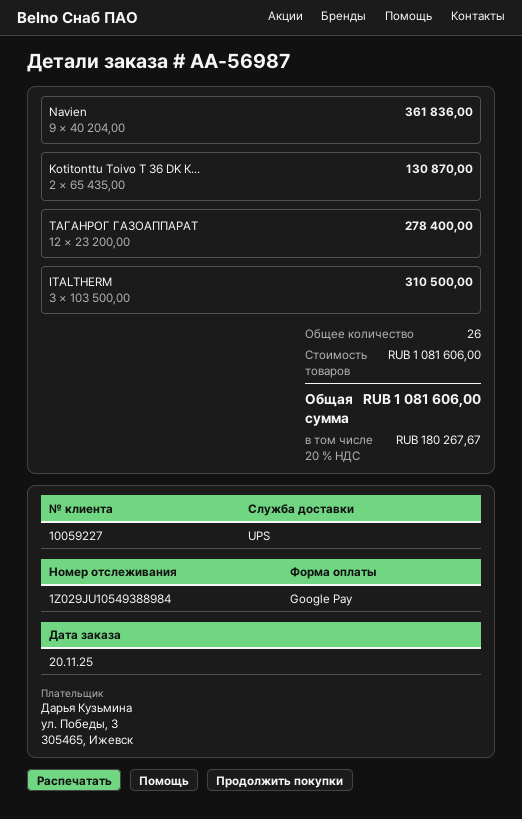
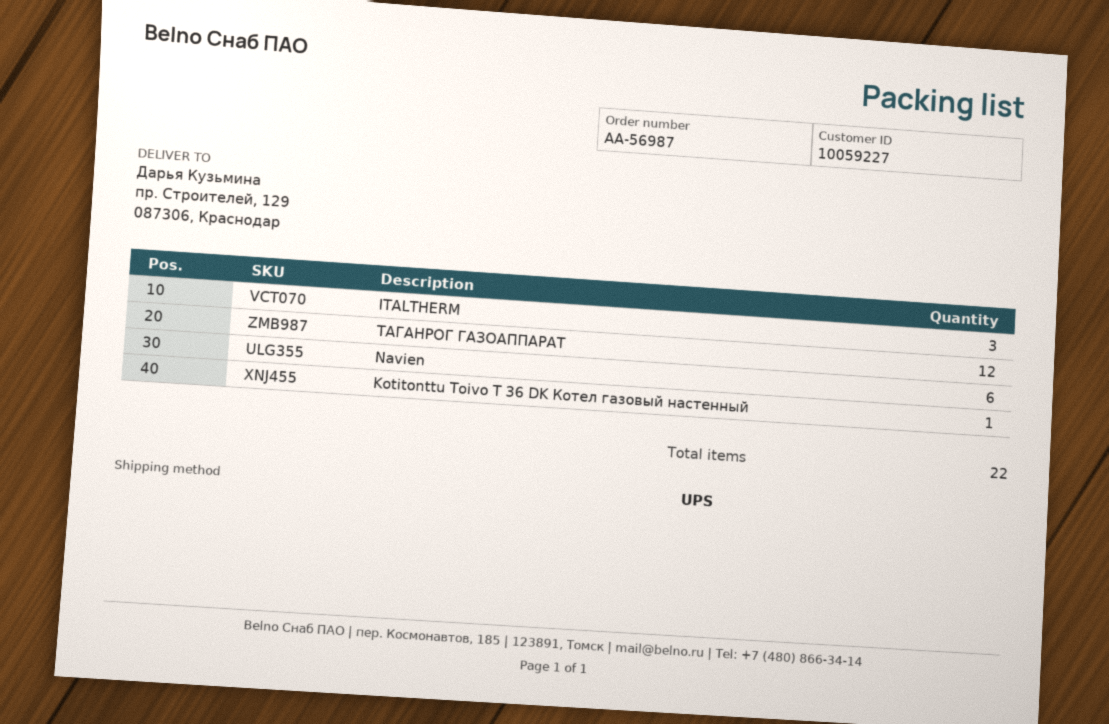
Navien: 9 -> 6
Kotitonttu Toivo T 36 DK К...: 2 -> 1
total quantity: 26 -> 22

